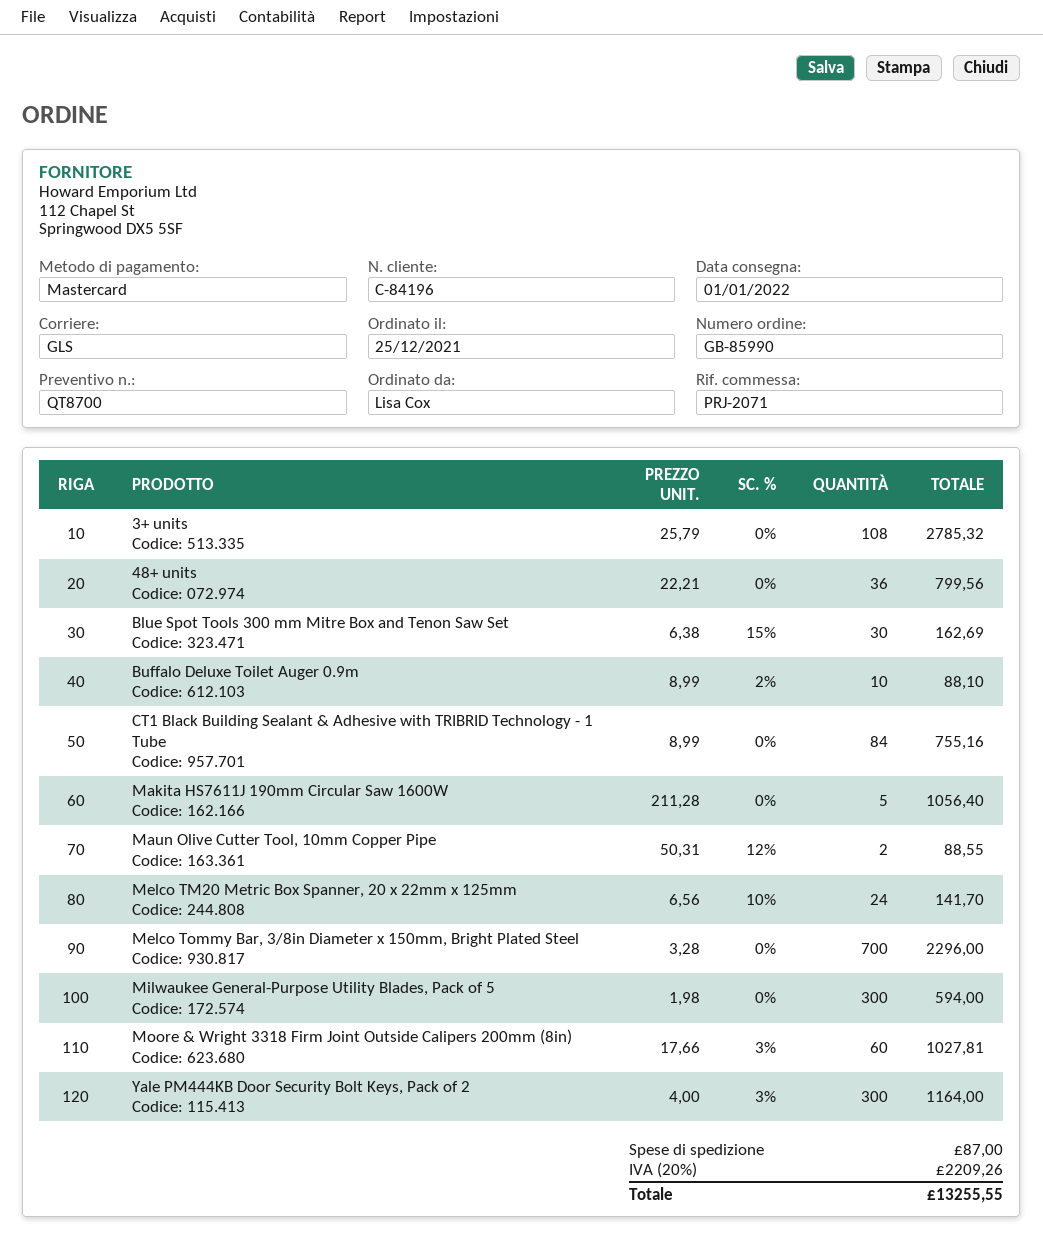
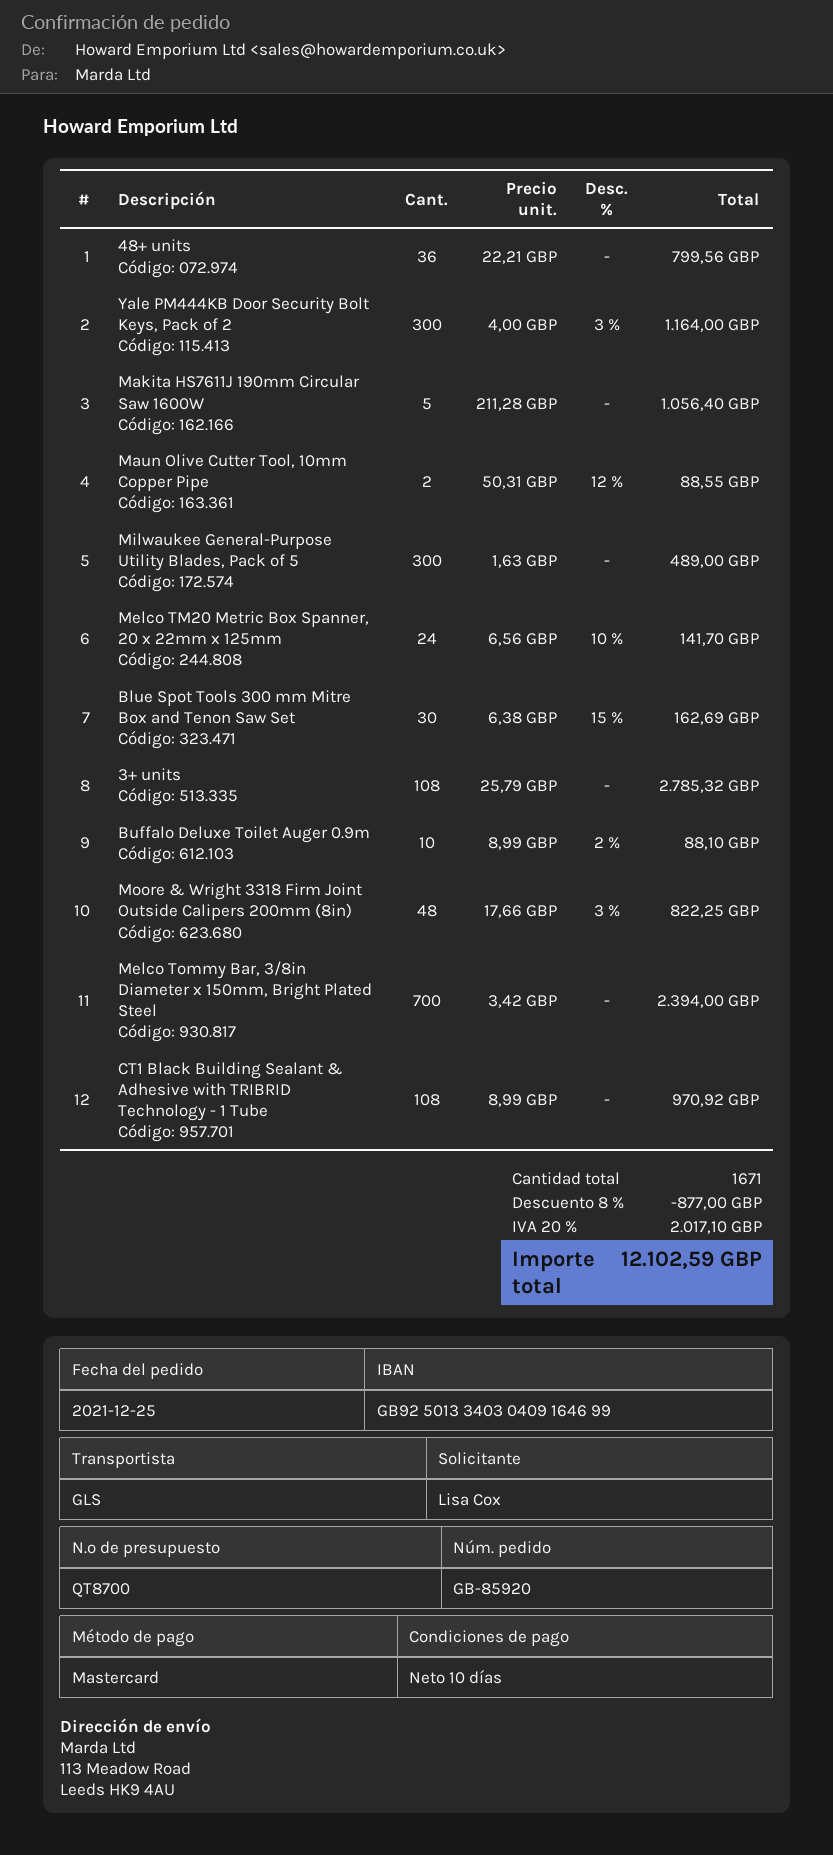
order number: GB-85990 -> GB-85920
CT1 Black Building Sealant & Adhesive with TRIBRID Technology - 1 Tube: 84 x 8.99 = 755.16 -> 108 x 8.99 = 970.92
Melco Tommy Bar, 3/8in Diameter x 150mm, Bright Plated Steel: 700 x 3.28 = 2296.00 -> 700 x 3.42 = 2394.00
Milwaukee General-Purpose Utility Blades, Pack of 5: 300 x 1.98 = 594.00 -> 300 x 1.63 = 489.00
Moore & Wright 3318 Firm Joint Outside Calipers 200mm (8in): 60 x 17.66 - 3% = 1027.81 -> 48 x 17.66 - 3% = 822.25
discount: none -> 8% = 877.00
shipping: 87.00 -> none
tax: 20% = 2209.26 -> 20% = 2017.10
total: 13255.55 -> 12102.59

